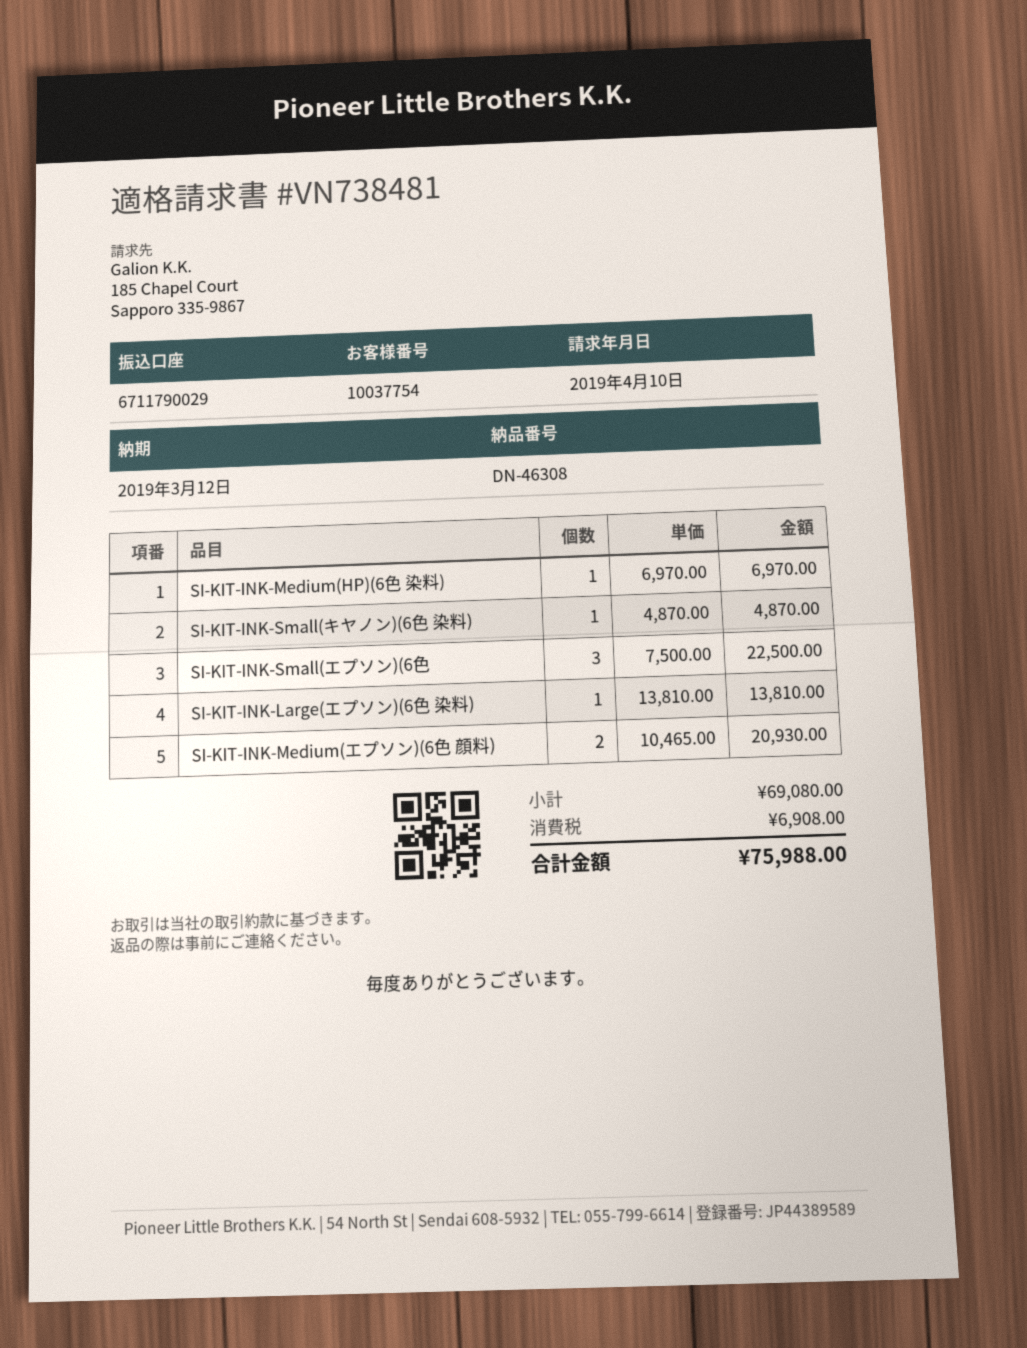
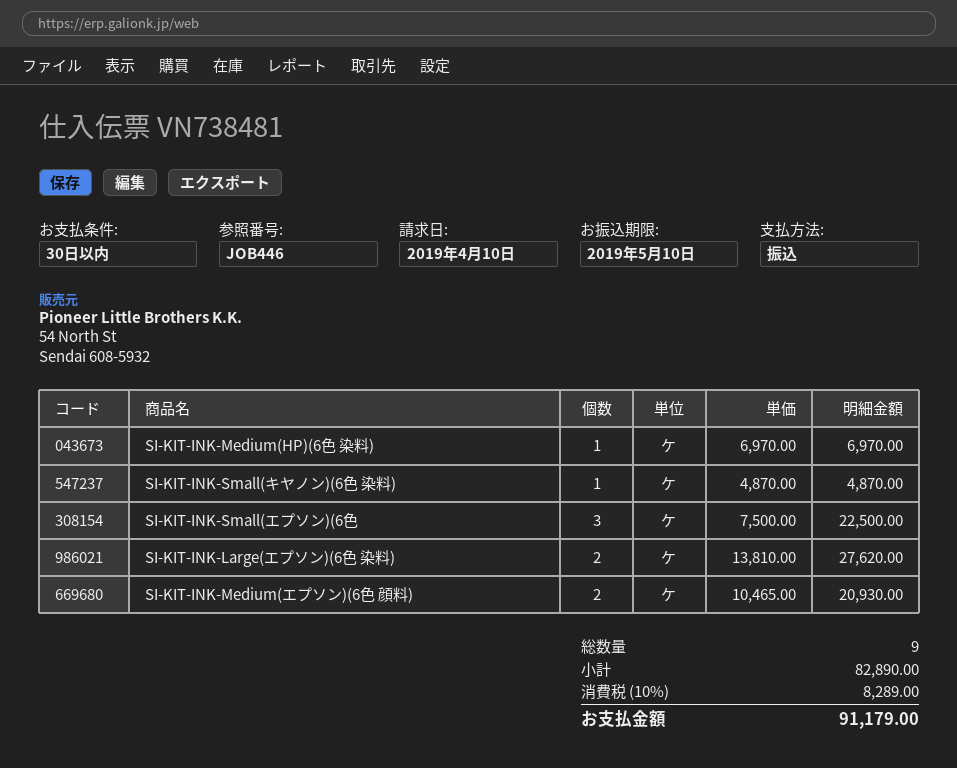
SI-KIT-INK-Large(エプソン)(6色 染料): 1 x 13810.00 = 13810.00 -> 2 x 13810.00 = 27620.00
subtotal: 69080.00 -> 82890.00
tax: 6908.00 -> 8289.00
total: 75988.00 -> 91179.00

